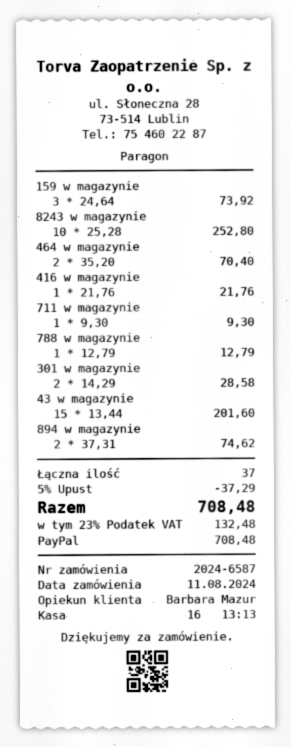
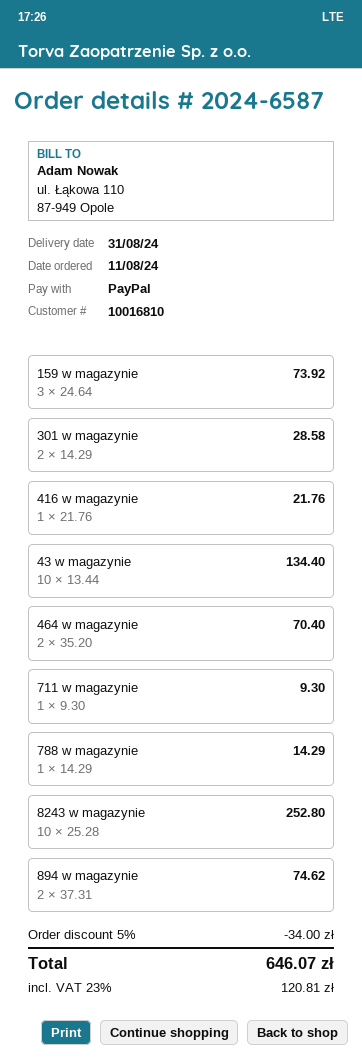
788 w magazynie: 1 x 12.79 = 12.79 -> 1 x 14.29 = 14.29
43 w magazynie: 15 x 13.44 = 201.60 -> 10 x 13.44 = 134.40
discount: 5% = 37.29 -> 5% = 34.00
tax: 23% = 132.48 -> 23% = 120.81
total: 708.48 -> 646.07

